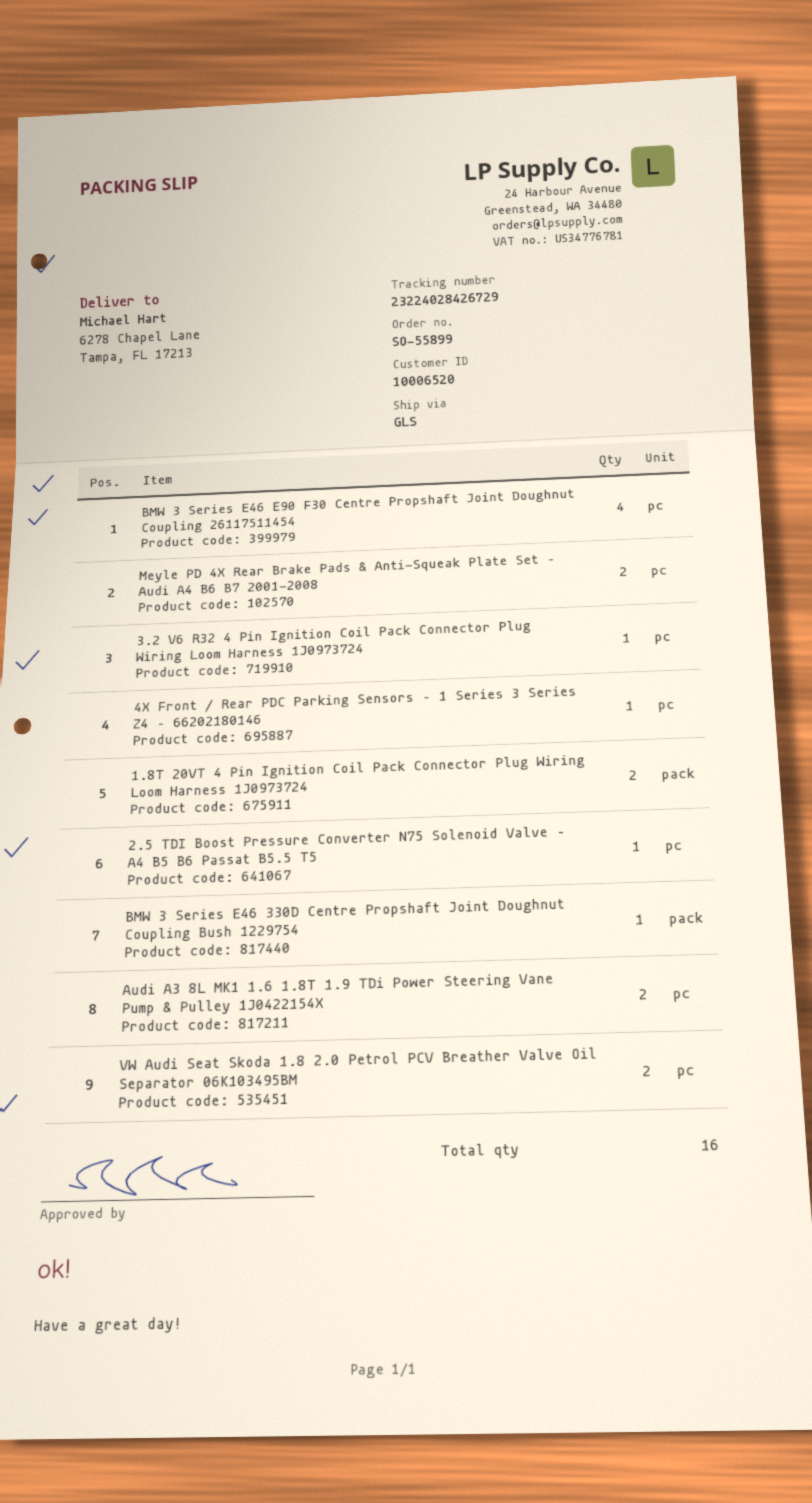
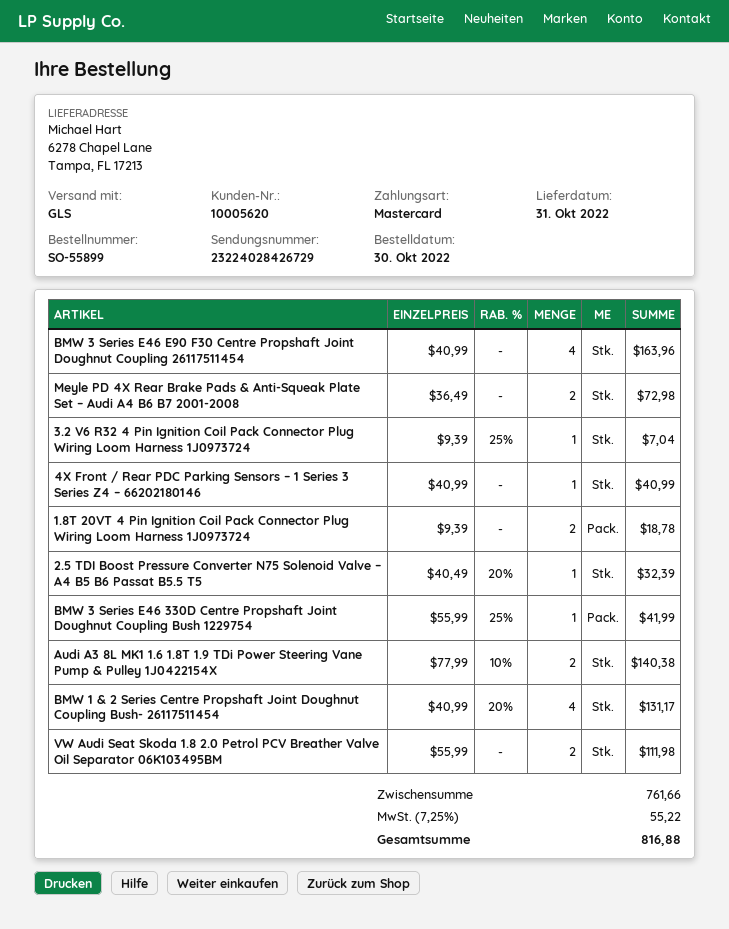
customer number: 10006520 -> 10005620
BMW 1 & 2 Series Centre Propshaft Joint Doughnut Coupling Bush- 26117511454: none -> 4

